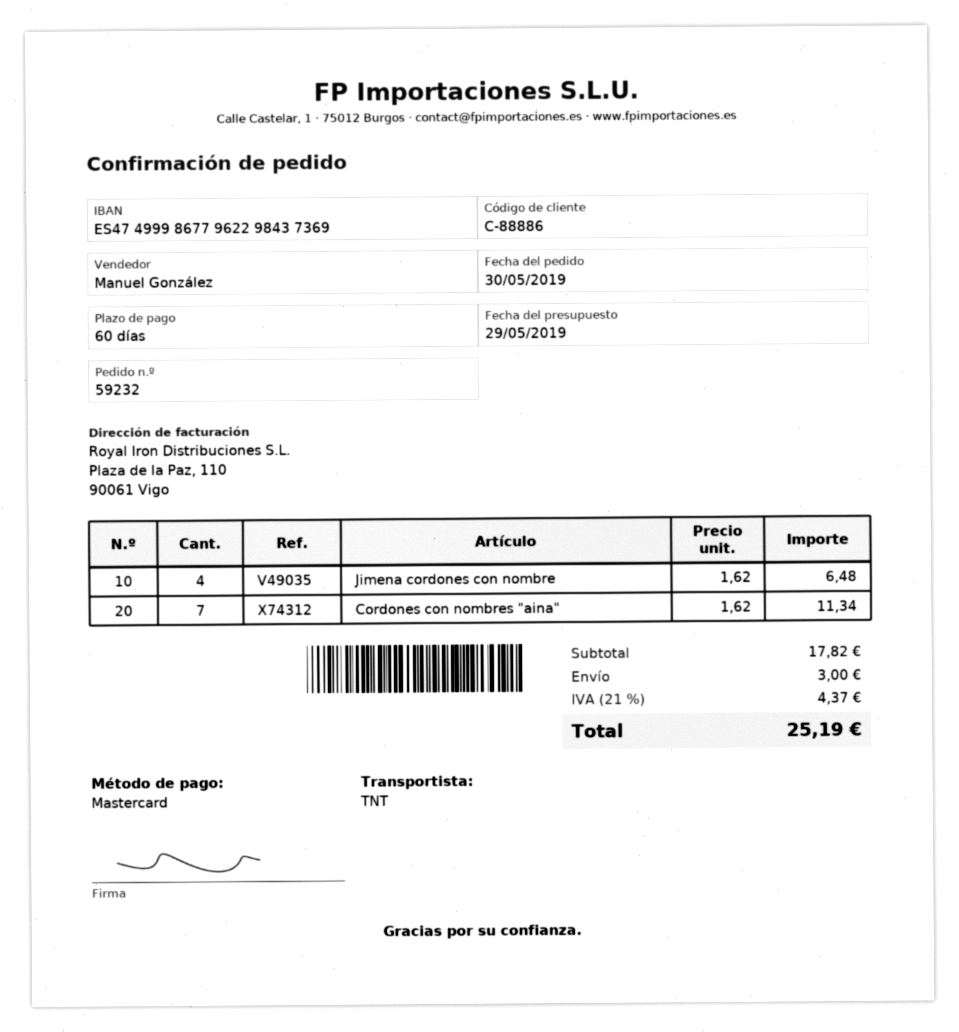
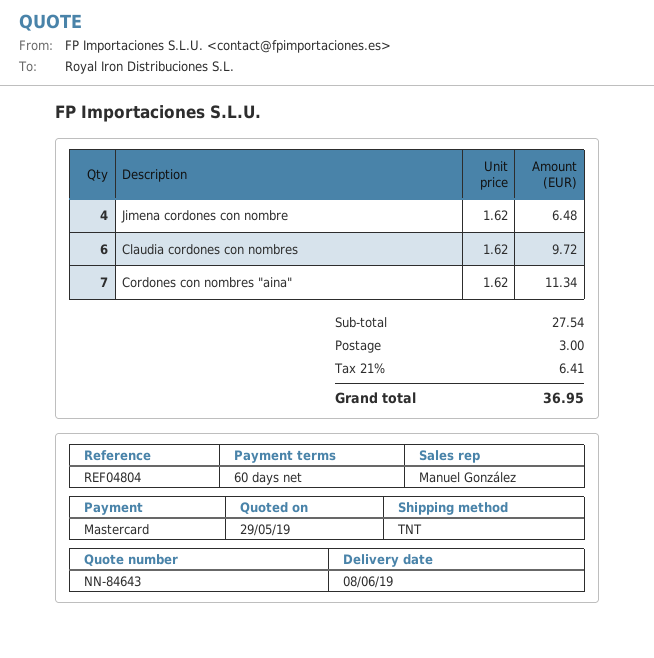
Claudia cordones con nombres: none -> 6 x 1.62 = 9.72
subtotal: 17.82 -> 27.54
tax: 21% = 4.37 -> 21% = 6.41
total: 25.19 -> 36.95

